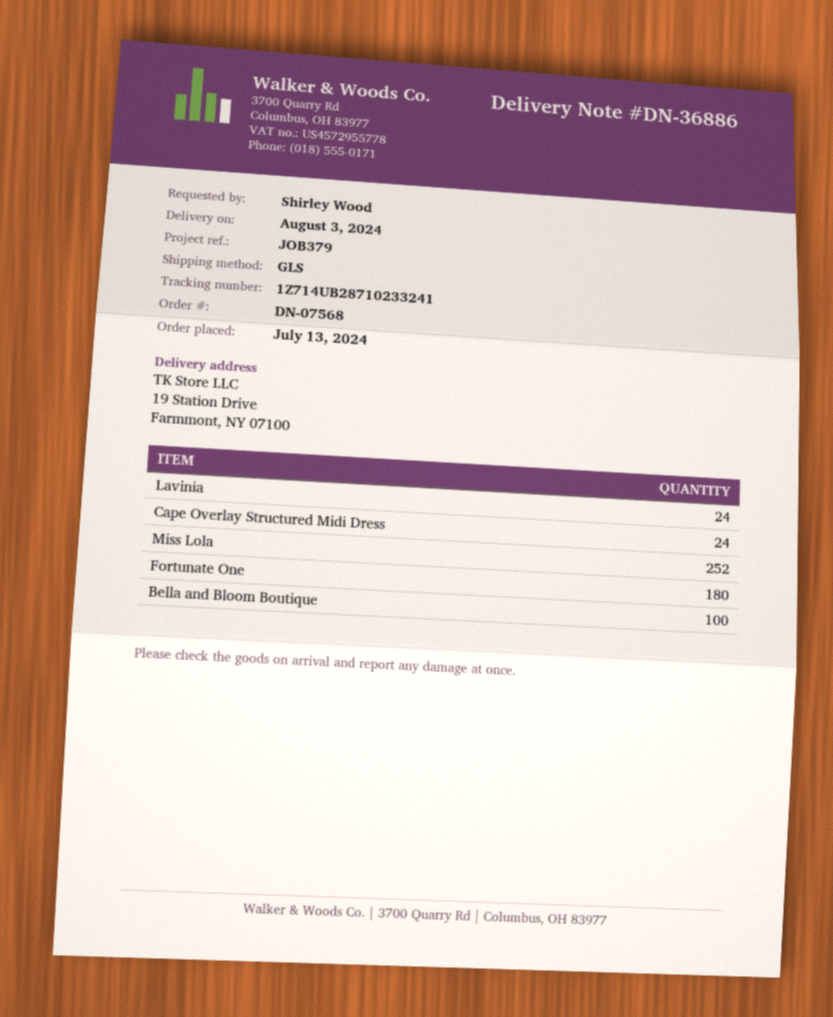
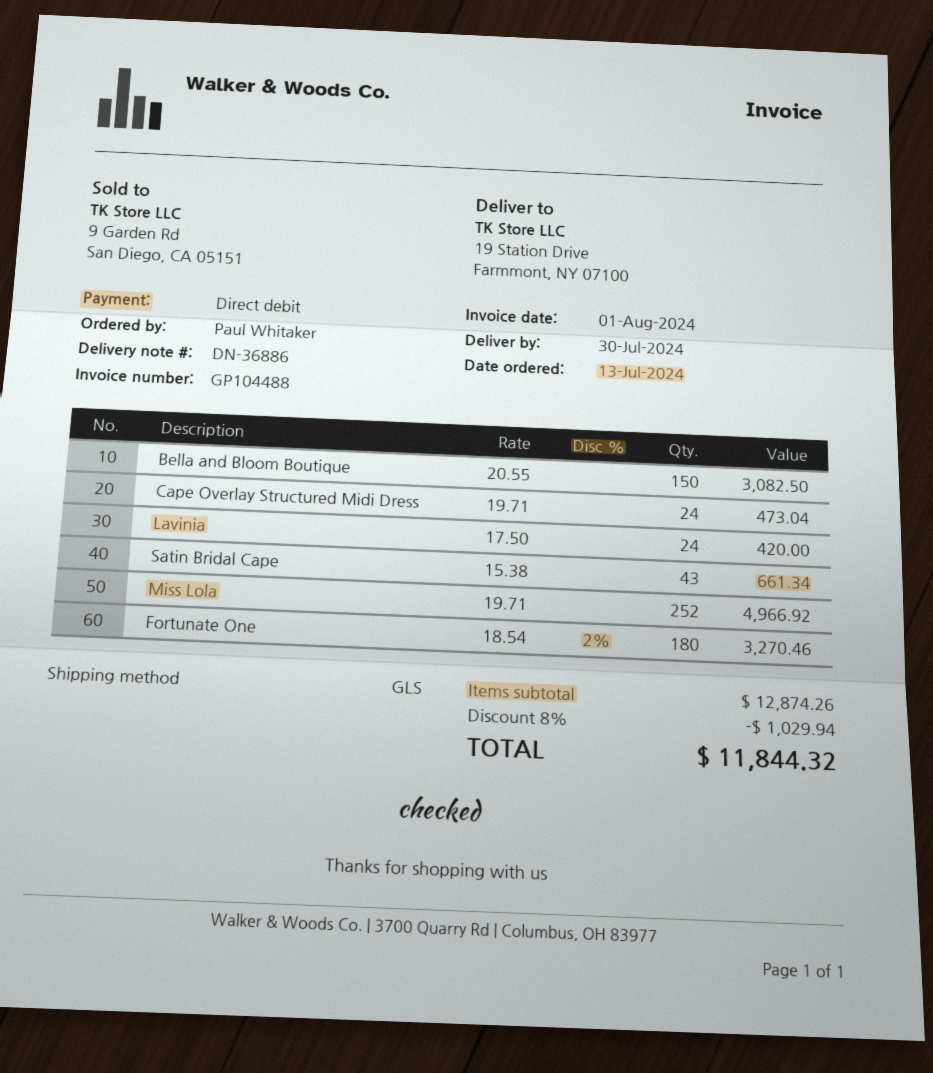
delivery date: 2024-08-03 -> 2024-07-30
ordered by: Shirley Wood -> Paul Whitaker
Bella and Bloom Boutique: 100 -> 150
Satin Bridal Cape: none -> 43

